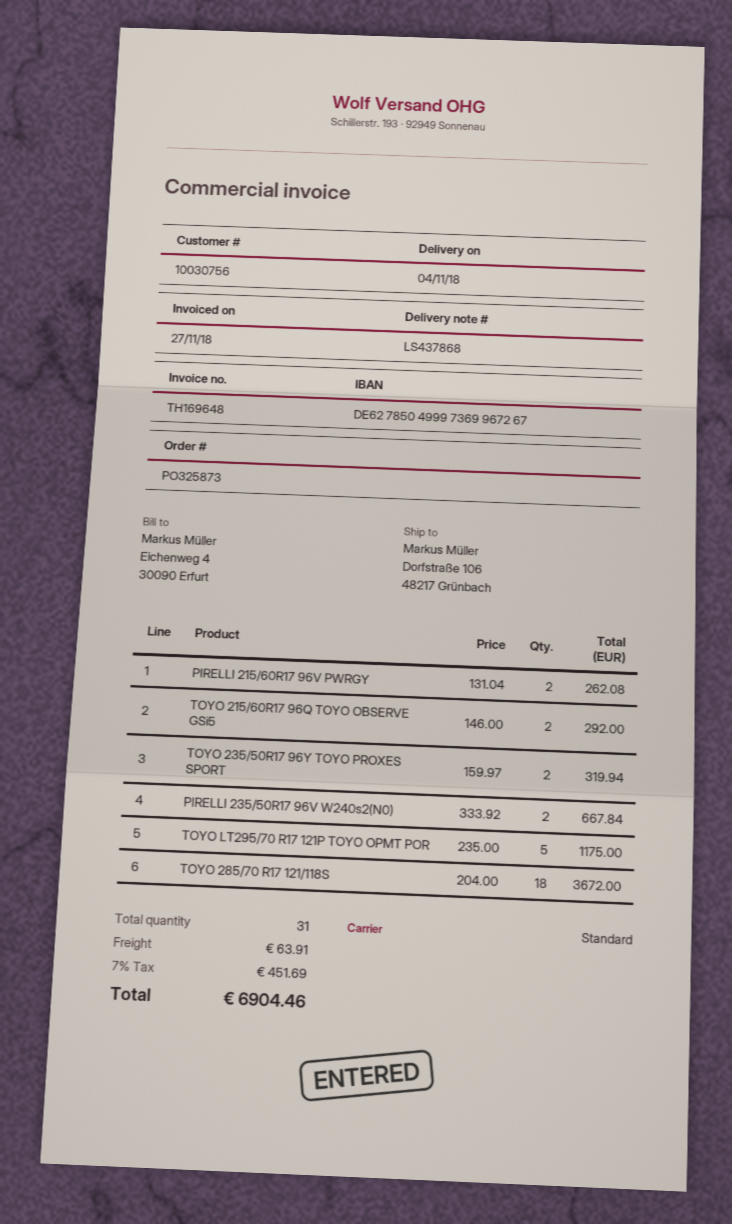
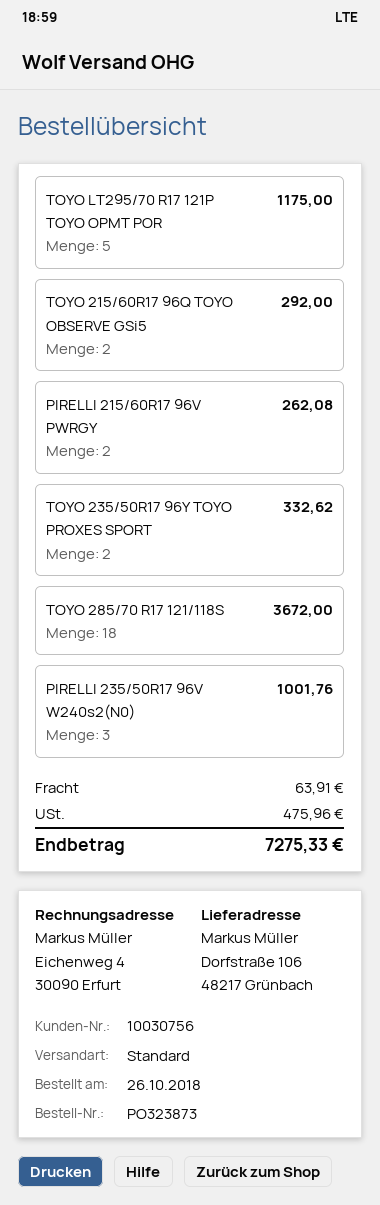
order number: PO325873 -> PO323873
TOYO 235/50R17 96Y TOYO PROXES SPORT: 2 for 319.94 -> 2 for 332.62
PIRELLI 235/50R17 96V W240s2(N0): 2 for 667.84 -> 3 for 1001.76
tax: 451.69 -> 475.96
total: 6904.46 -> 7275.33

